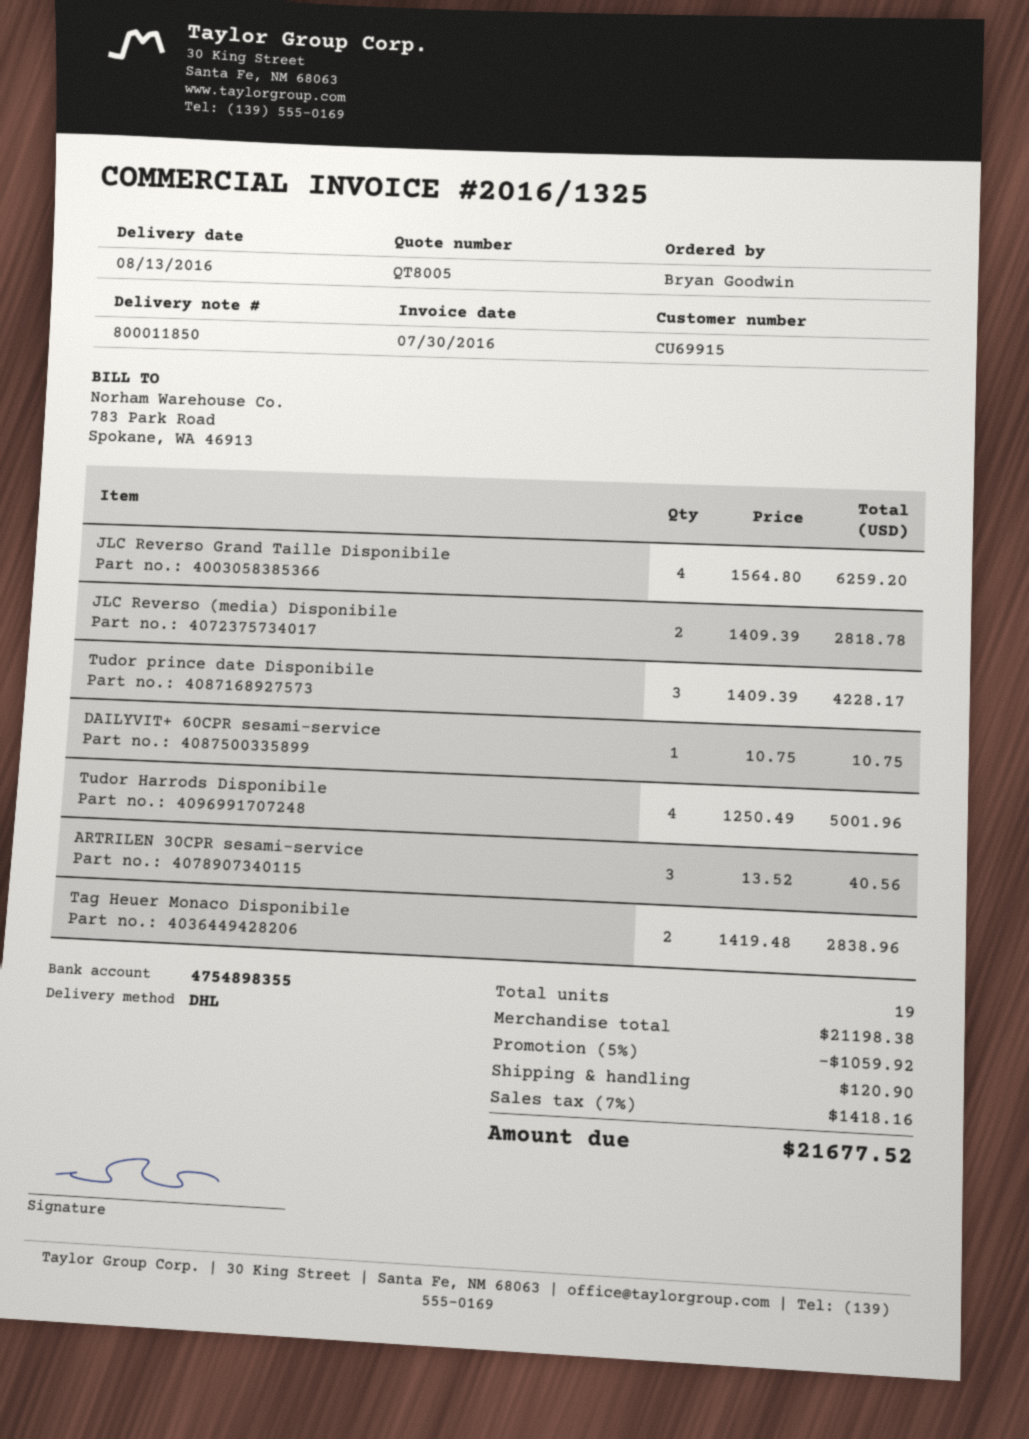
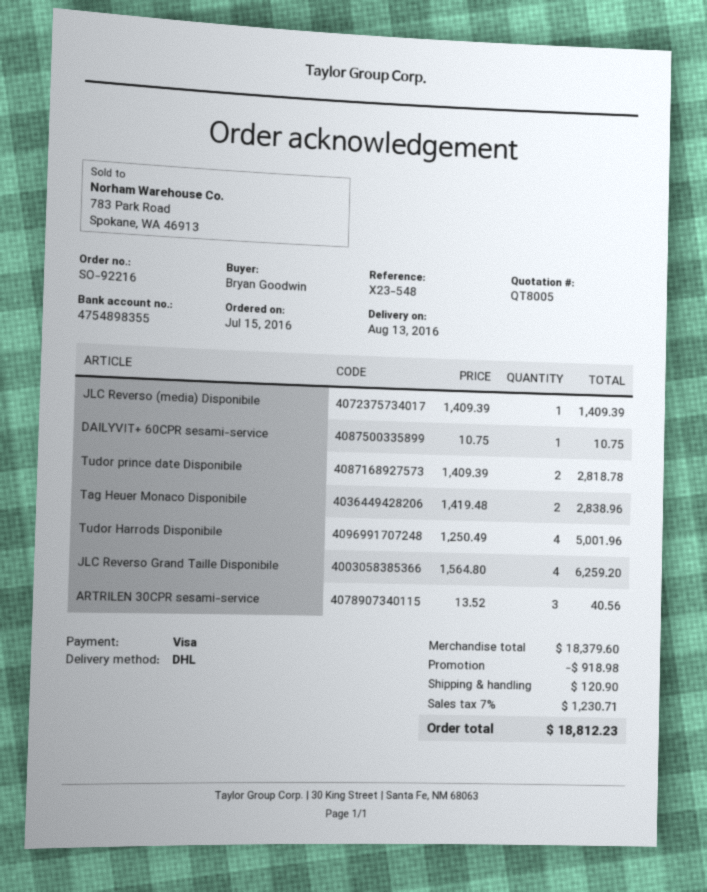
JLC Reverso (media) Disponibile: 2 x 1409.39 = 2818.78 -> 1 x 1409.39 = 1409.39
Tudor prince date Disponibile: 3 x 1409.39 = 4228.17 -> 2 x 1409.39 = 2818.78
subtotal: 21198.38 -> 18379.60
discount: 1059.92 -> 918.98
tax: 7% = 1418.16 -> 7% = 1230.71
total: 21677.52 -> 18812.23

